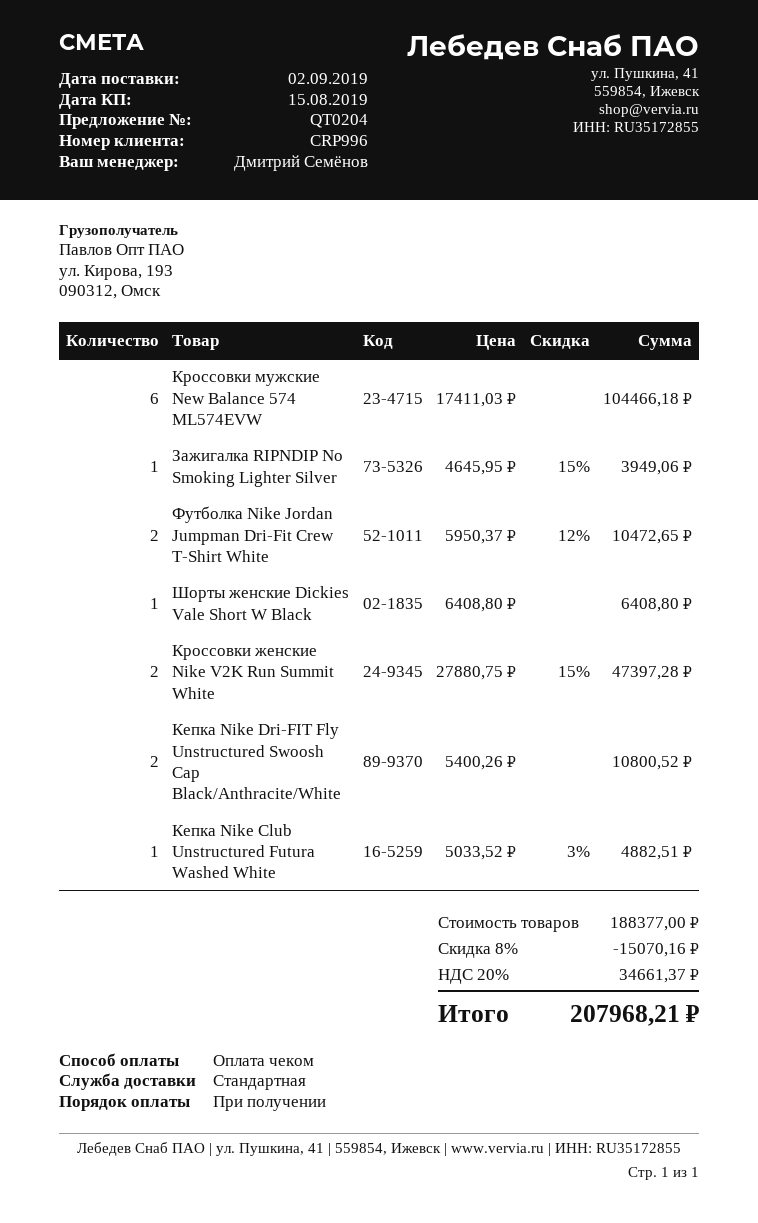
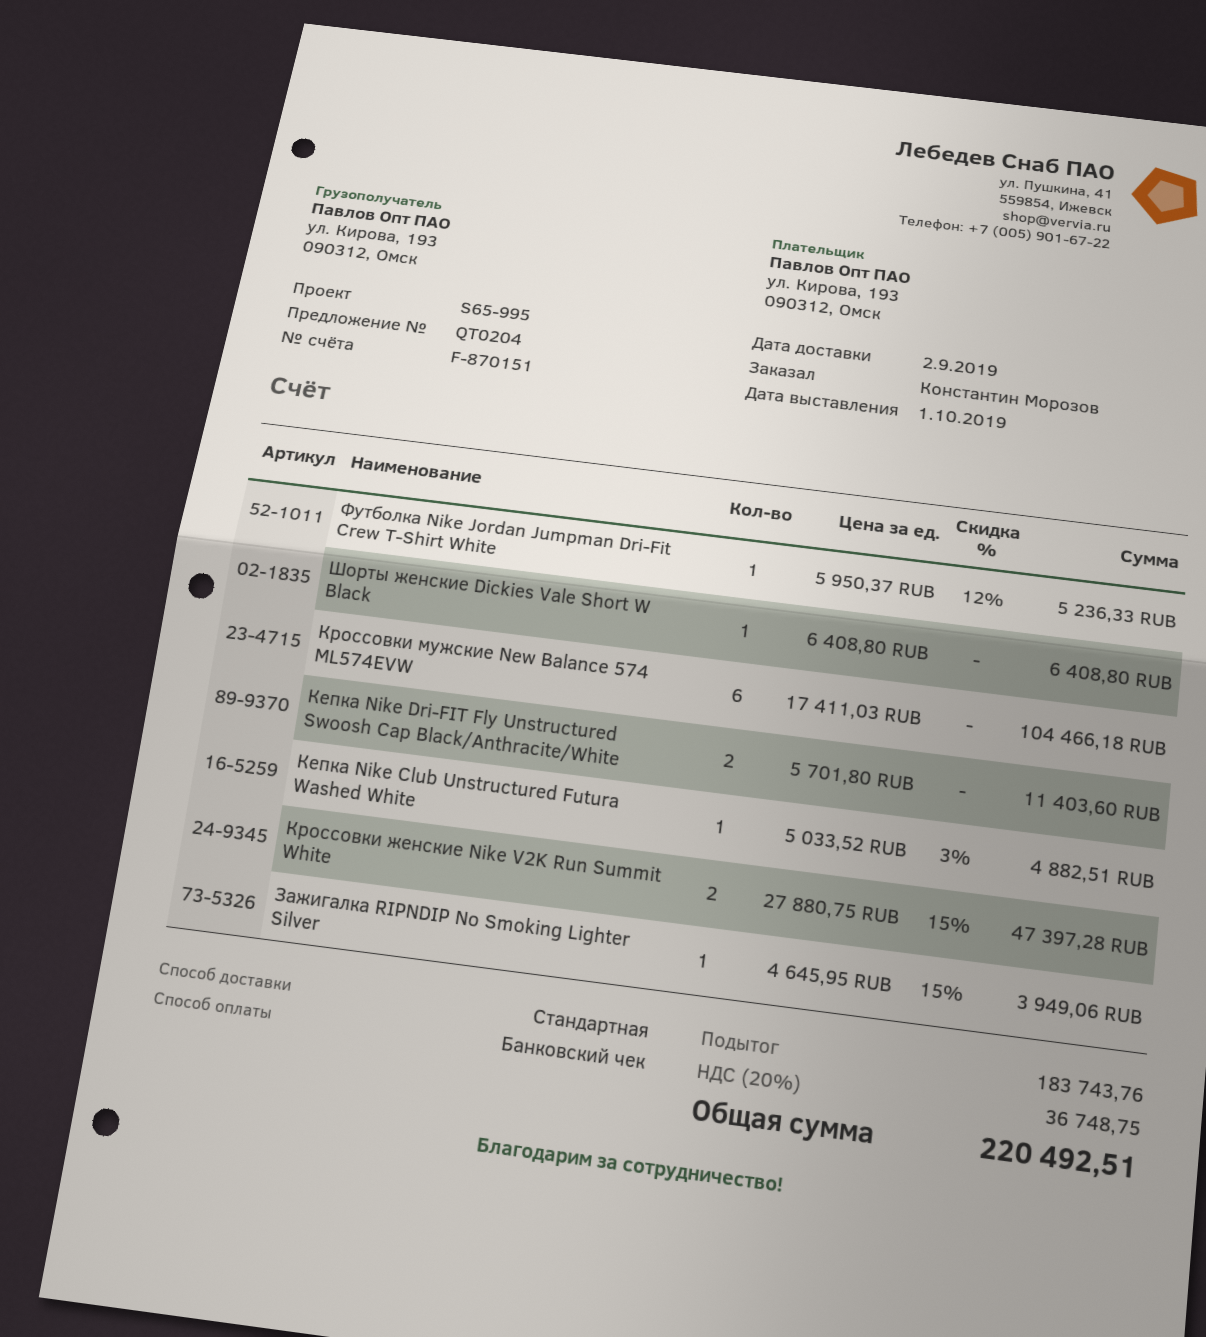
Футболка Nike Jordan Jumpman Dri-Fit Crew T-Shirt White: 2 x 5950.37 - 12% = 10472.65 -> 1 x 5950.37 - 12% = 5236.33
Кепка Nike Dri-FIT Fly Unstructured Swoosh Cap Black/Anthracite/White: 2 x 5400.26 = 10800.52 -> 2 x 5701.80 = 11403.60
subtotal: 188377.00 -> 183743.76
discount: 8% = 15070.16 -> none
tax: 20% = 34661.37 -> 20% = 36748.75
total: 207968.21 -> 220492.51

